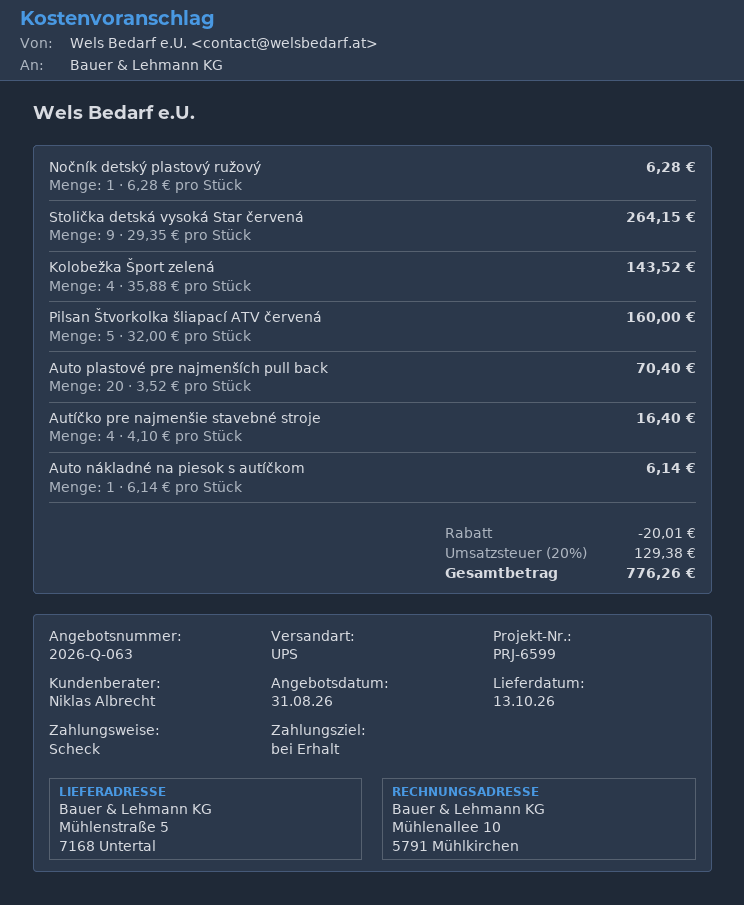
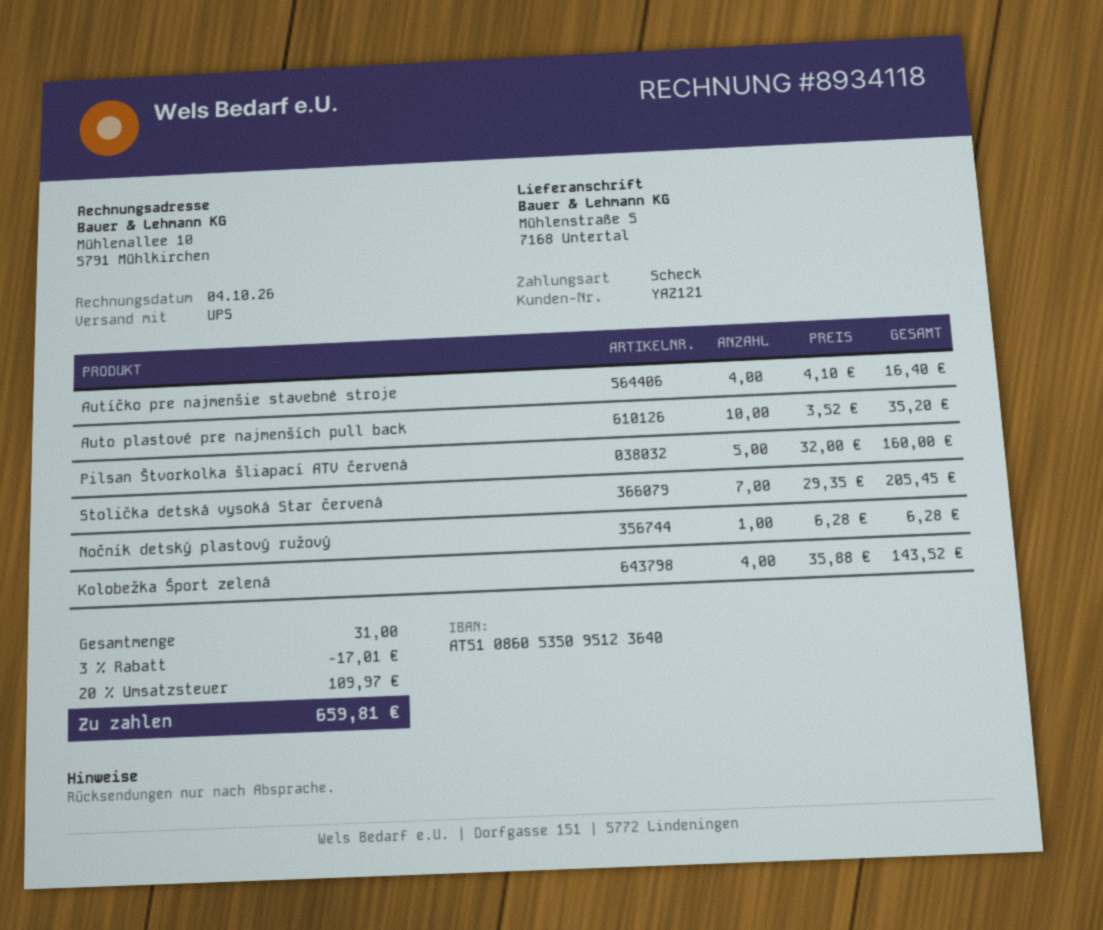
Stolička detská vysoká Star červená: 9 x 29.35 = 264.15 -> 7 x 29.35 = 205.45
Auto plastové pre najmenších pull back: 20 x 3.52 = 70.40 -> 10 x 3.52 = 35.20
Auto nákladné na piesok s autíčkom: 1 x 6.14 = 6.14 -> none
discount: 20.01 -> 17.01
tax: 20% = 129.38 -> 20% = 109.97
total: 776.26 -> 659.81

